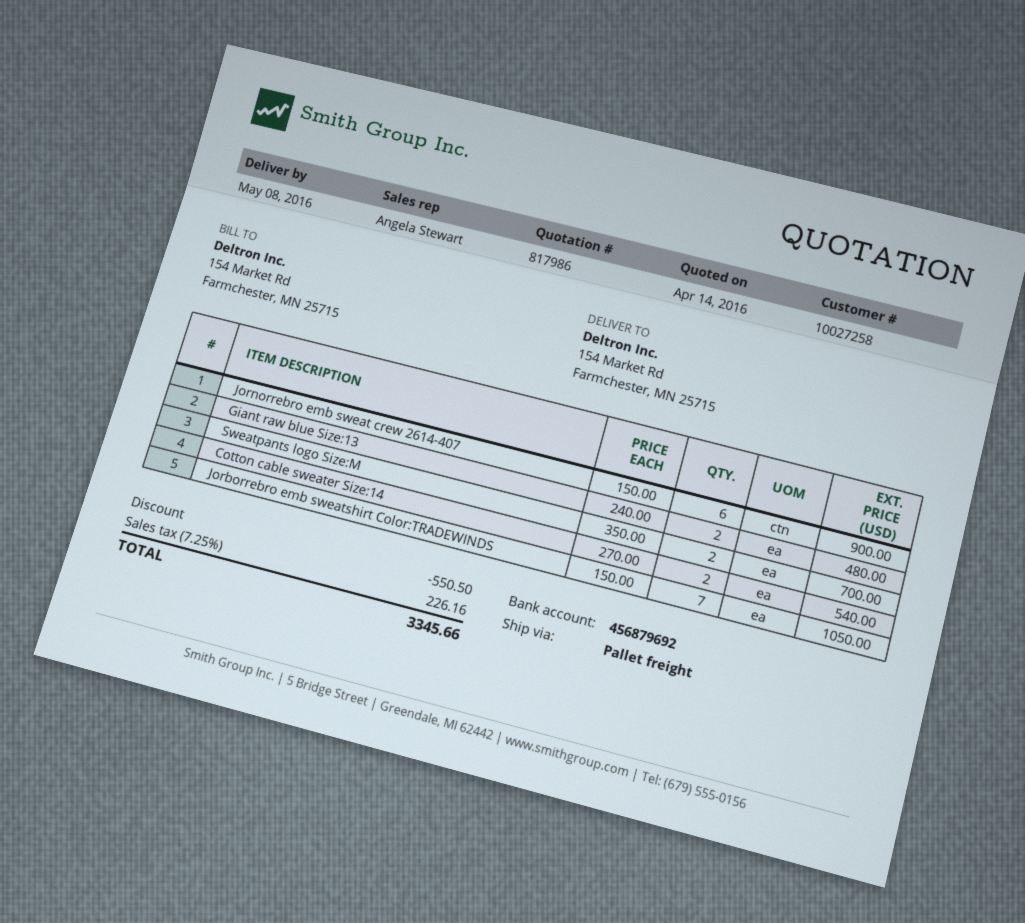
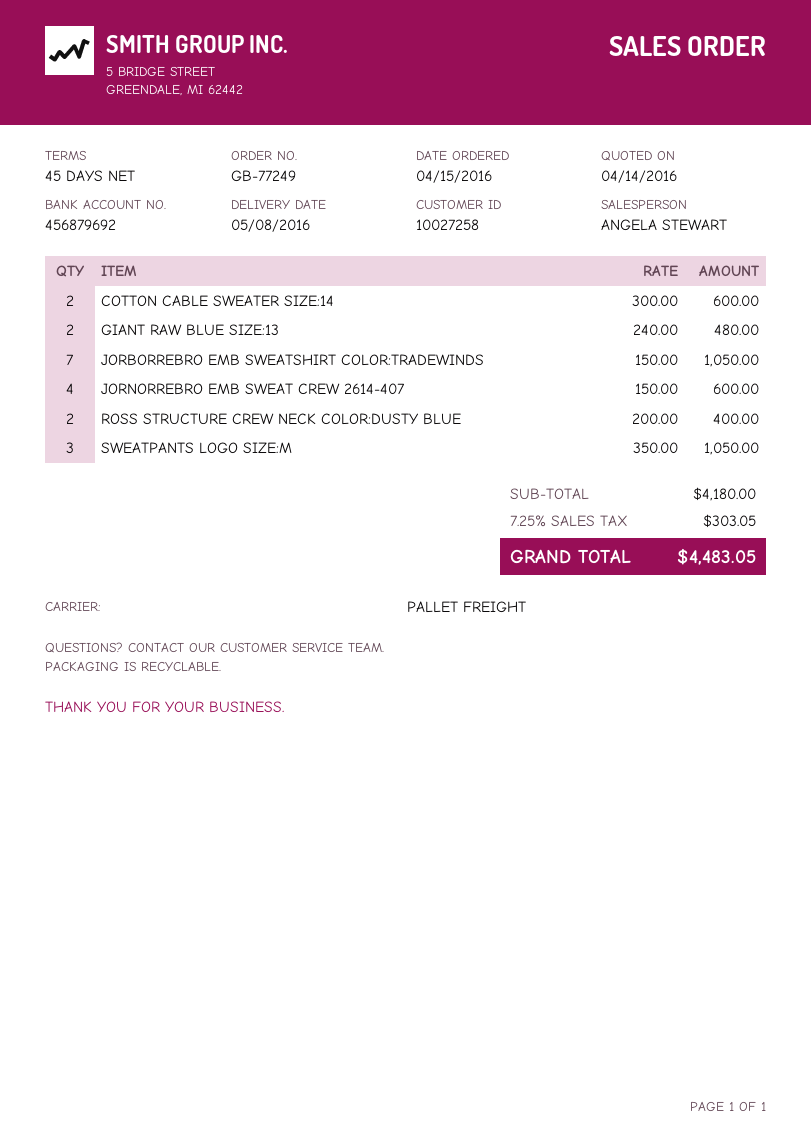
Jornorrebro emb sweat crew 2614-407: 6 x 150.00 = 900.00 -> 4 x 150.00 = 600.00
Sweatpants logo Size:M: 2 x 350.00 = 700.00 -> 3 x 350.00 = 1050.00
Cotton cable sweater Size:14: 2 x 270.00 = 540.00 -> 2 x 300.00 = 600.00
ROSS STRUCTURE CREW NECK COLOR:DUSTY BLUE: none -> 2 x 200.00 = 400.00
discount: 550.50 -> none
tax: 7.25% = 226.16 -> 7.25% = 303.05
total: 3345.66 -> 4483.05

